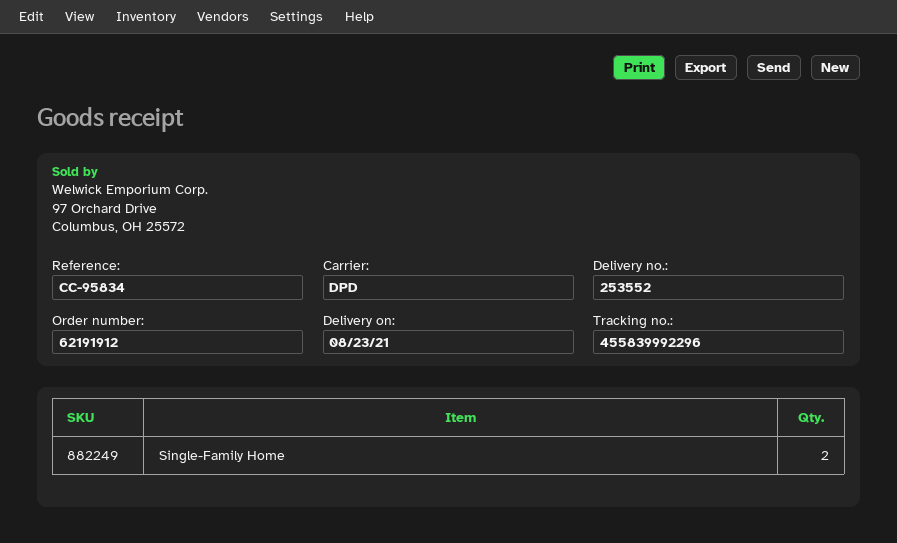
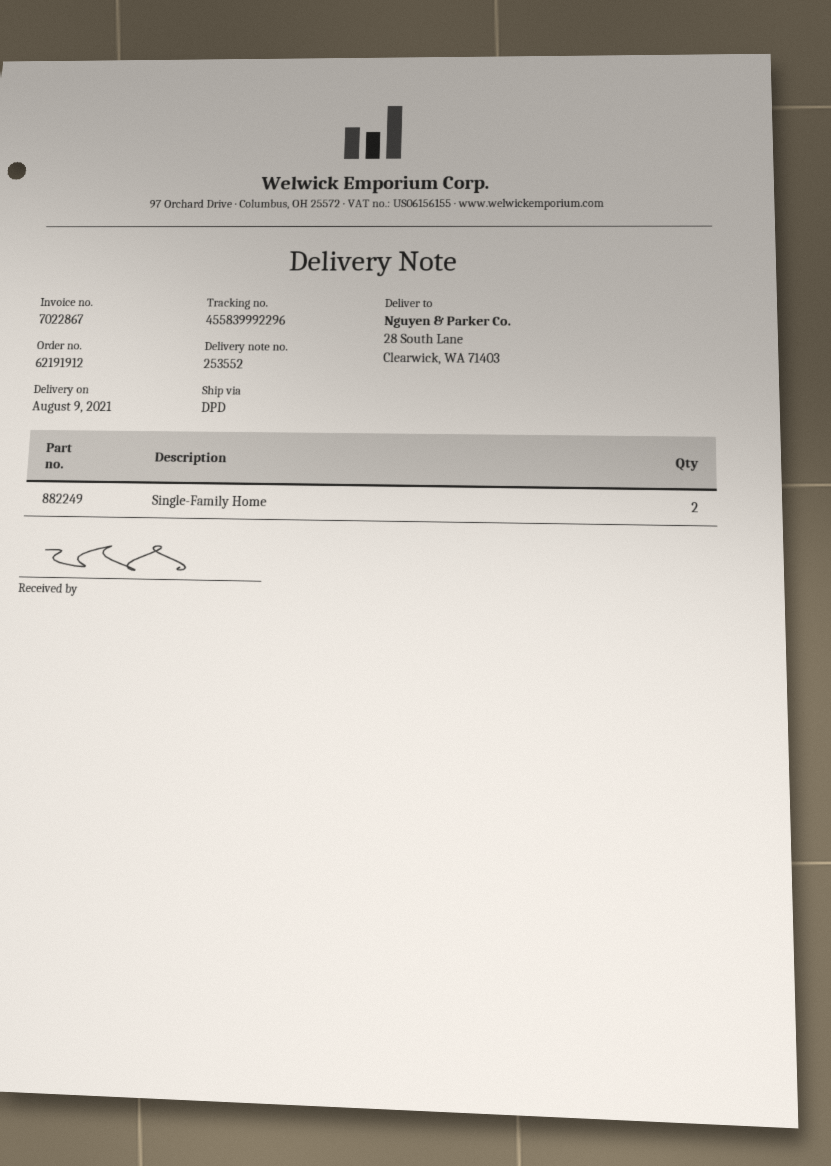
delivery date: 2021-08-23 -> 2021-08-09

